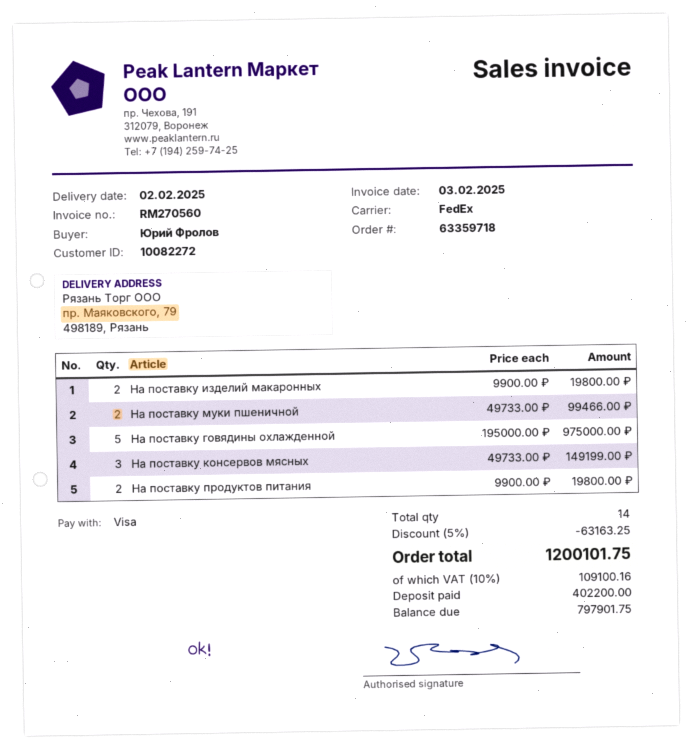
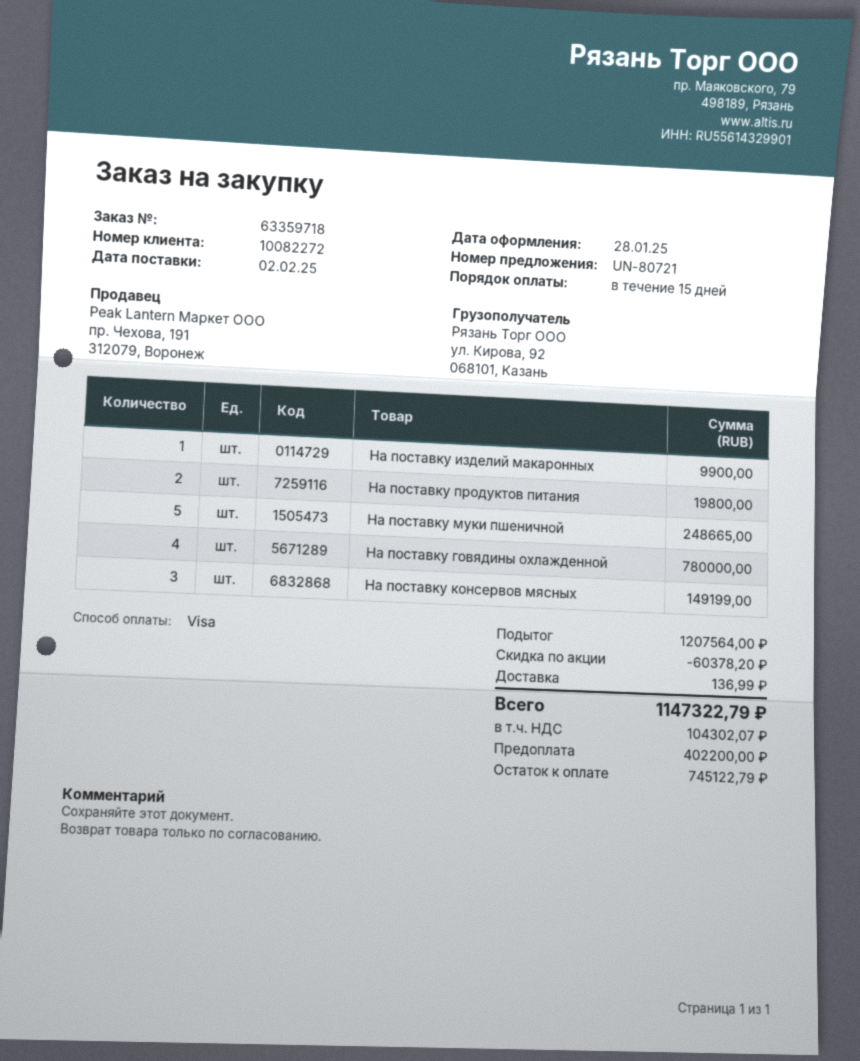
ship to: пр. Маяковского, 79, 498189, Рязань -> ул. Кирова, 92, 068101, Казань
На поставку изделий макаронных: 2 for 19800.00 -> 1 for 9900.00
На поставку муки пшеничной: 2 for 99466.00 -> 5 for 248665.00
На поставку говядины охлажденной: 5 for 975000.00 -> 4 for 780000.00
discount: 63163.25 -> 60378.20
shipping: none -> 136.99
tax: 109100.16 -> 104302.07
total: 1200101.75 -> 1147322.79
balance: 797901.75 -> 745122.79

